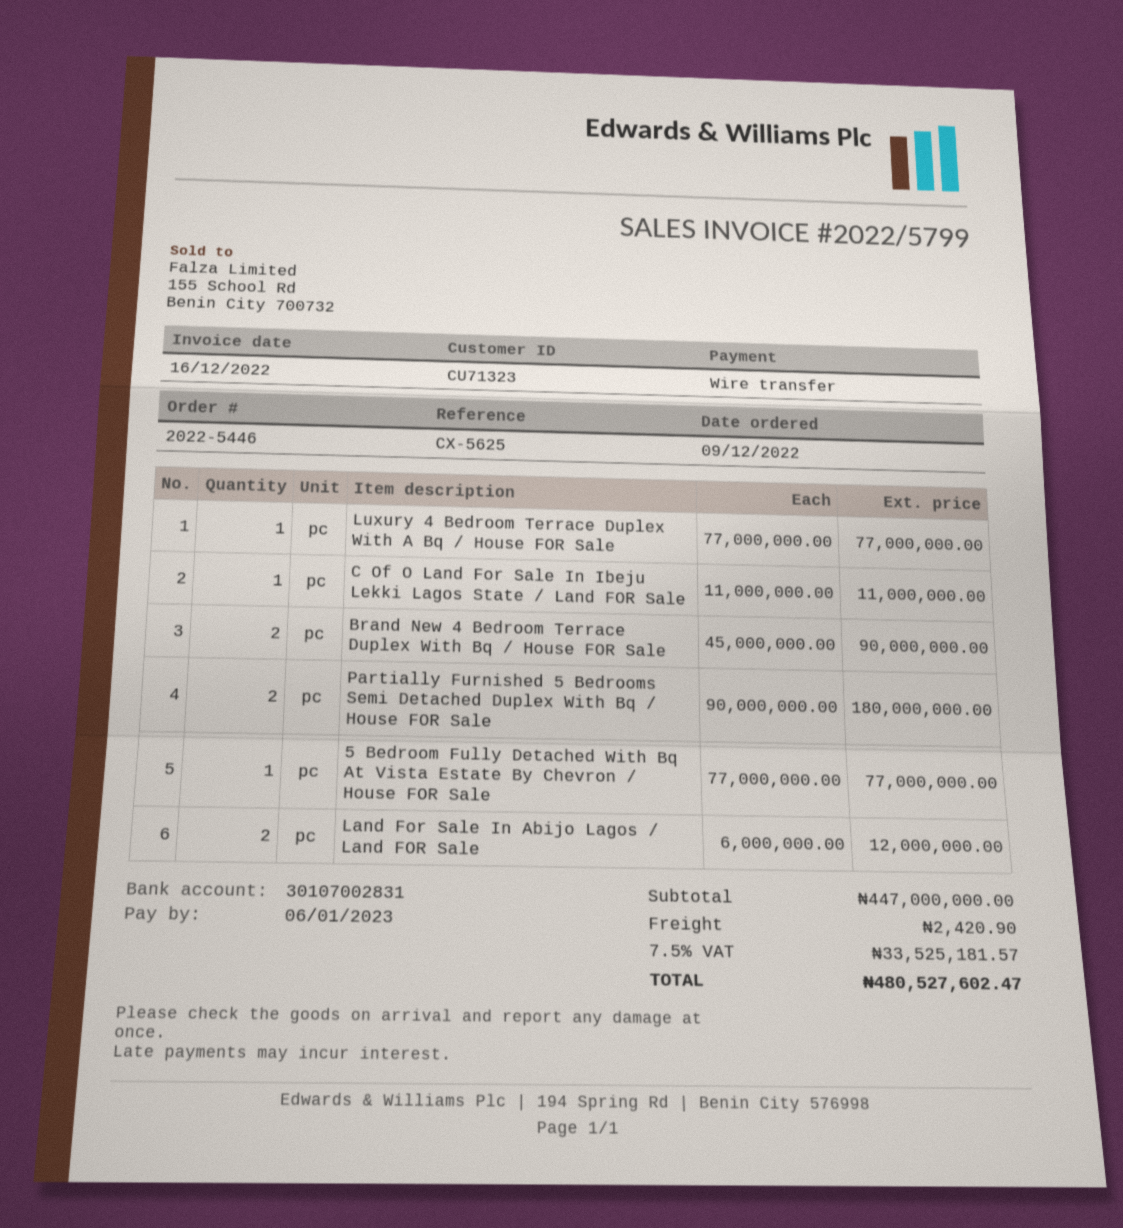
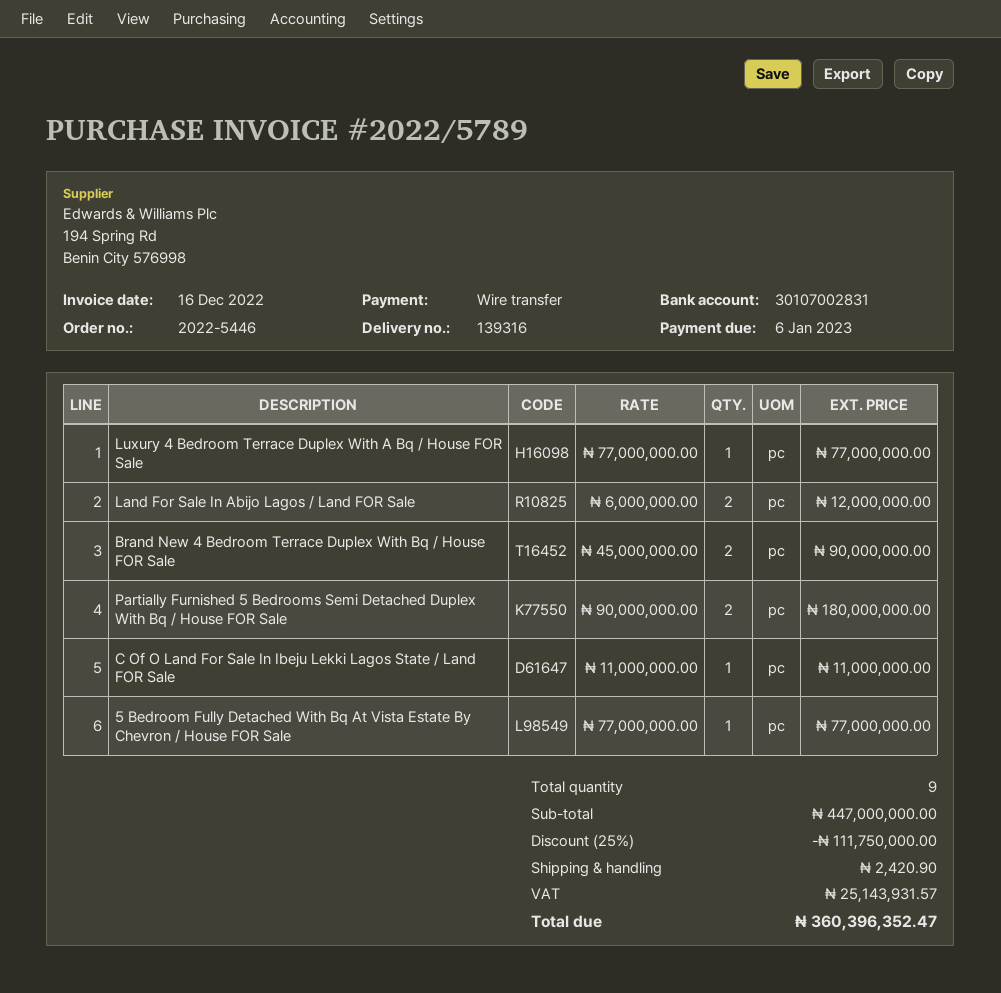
invoice number: 2022/5799 -> 2022/5789
discount: none -> 25% = 111750000.00
tax: 33525181.57 -> 25143931.57
total: 480527602.47 -> 360396352.47

